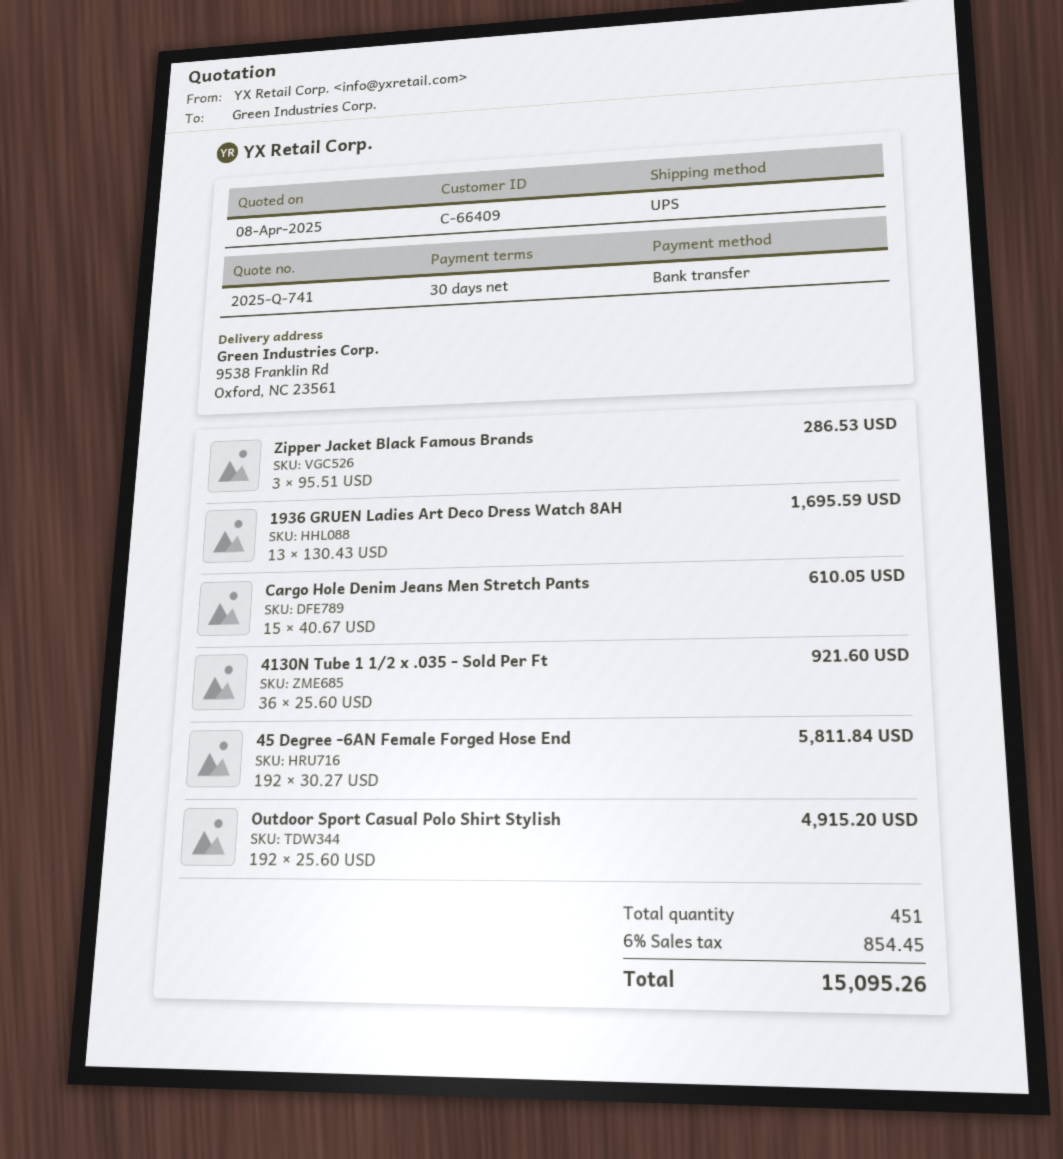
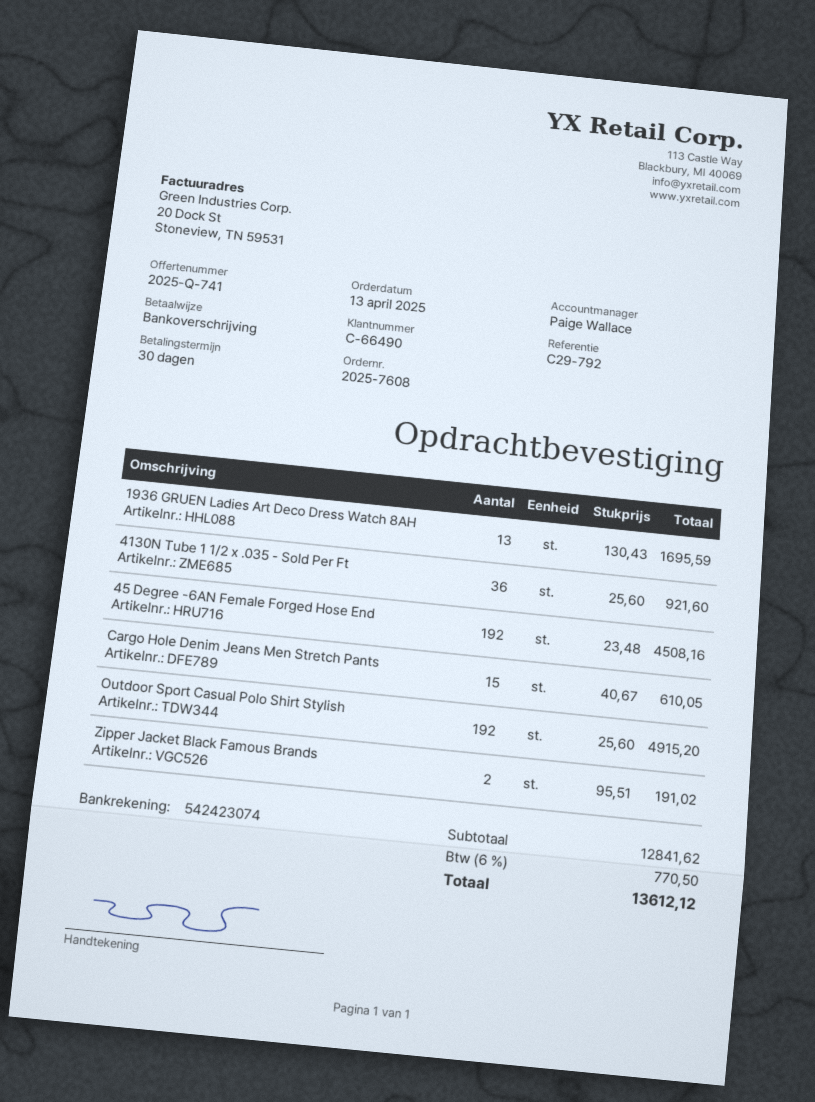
customer number: C-66409 -> C-66490
Zipper Jacket Black Famous Brands: 3 x 95.51 = 286.53 -> 2 x 95.51 = 191.02
45 Degree -6AN Female Forged Hose End: 192 x 30.27 = 5811.84 -> 192 x 23.48 = 4508.16
tax: 6% = 854.45 -> 6% = 770.50
total: 15095.26 -> 13612.12

